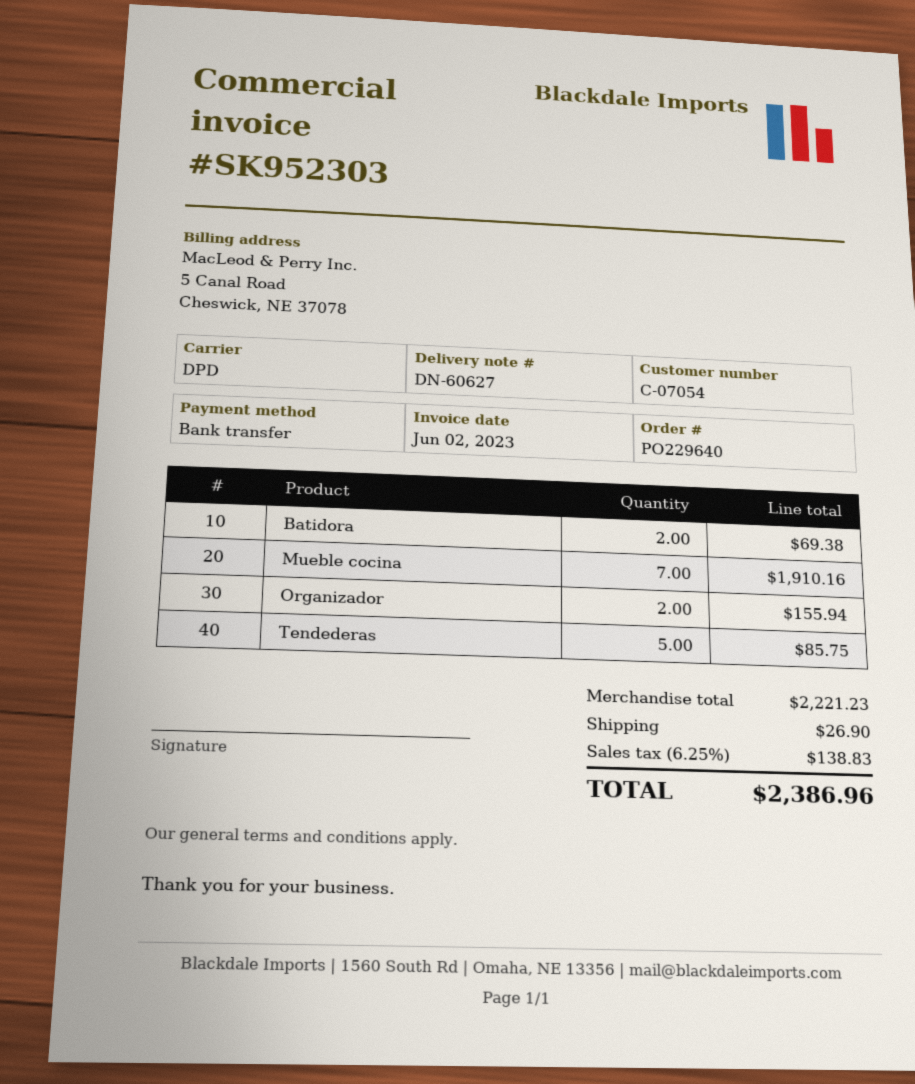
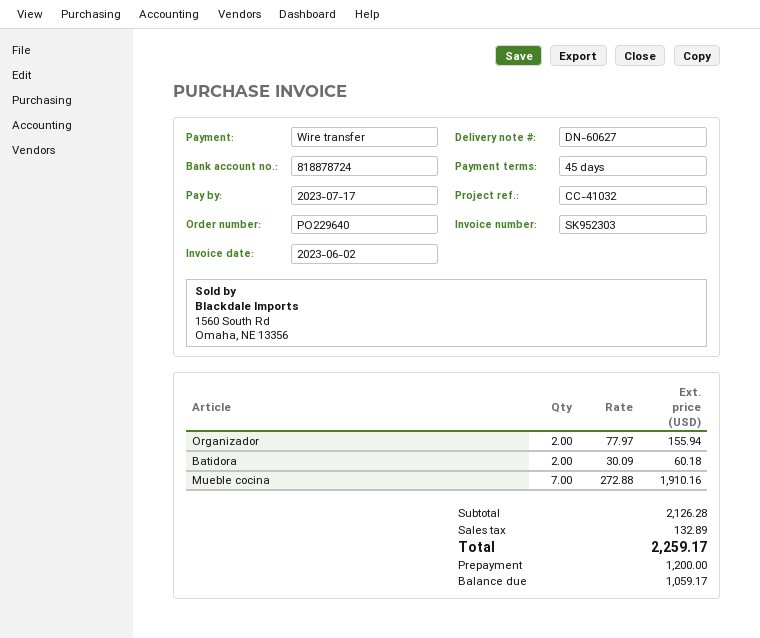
Batidora: 2 for 69.38 -> 2 for 60.18
Tendederas: 5 for 85.75 -> none
subtotal: 2221.23 -> 2126.28
shipping: 26.90 -> none
tax: 138.83 -> 132.89
total: 2386.96 -> 2259.17

